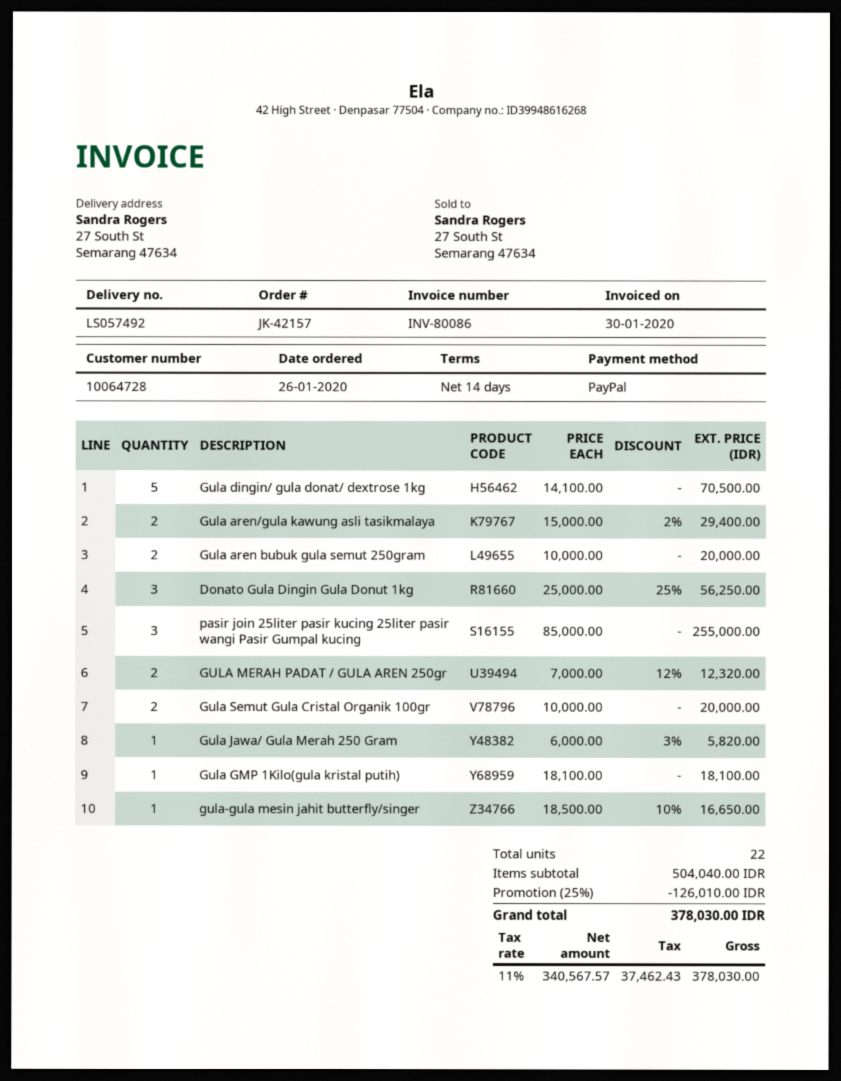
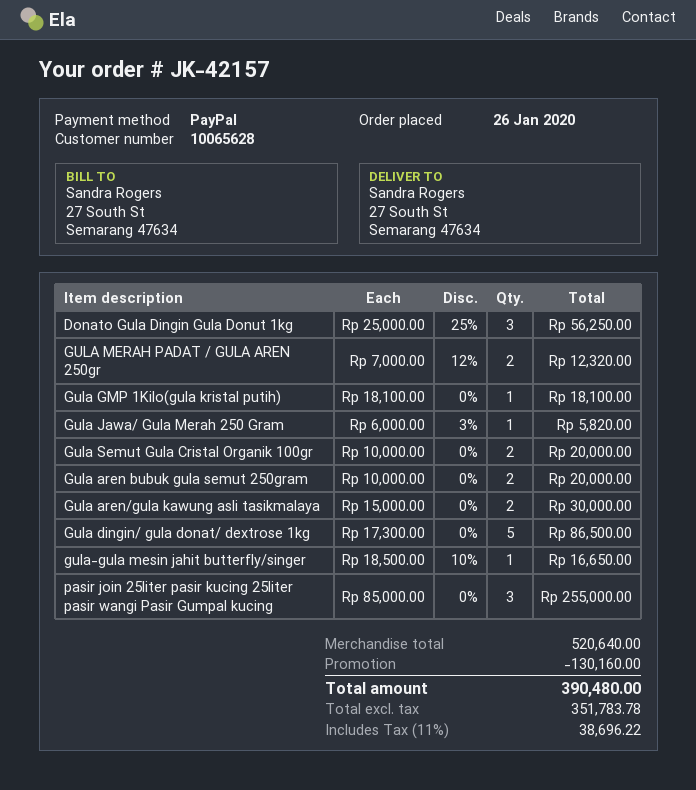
customer number: 10064728 -> 10065628
Gula dingin/ gula donat/ dextrose 1kg: 5 x 14100.00 = 70500.00 -> 5 x 17300.00 = 86500.00
Gula aren/gula kawung asli tasikmalaya: 2 x 15000.00 - 2% = 29400.00 -> 2 x 15000.00 = 30000.00
subtotal: 504040.00 -> 520640.00
discount: 126010.00 -> 130160.00
net: 340567.57 -> 351783.78
tax: 11% = 37462.43 -> 11% = 38696.22
total: 378030.00 -> 390480.00

